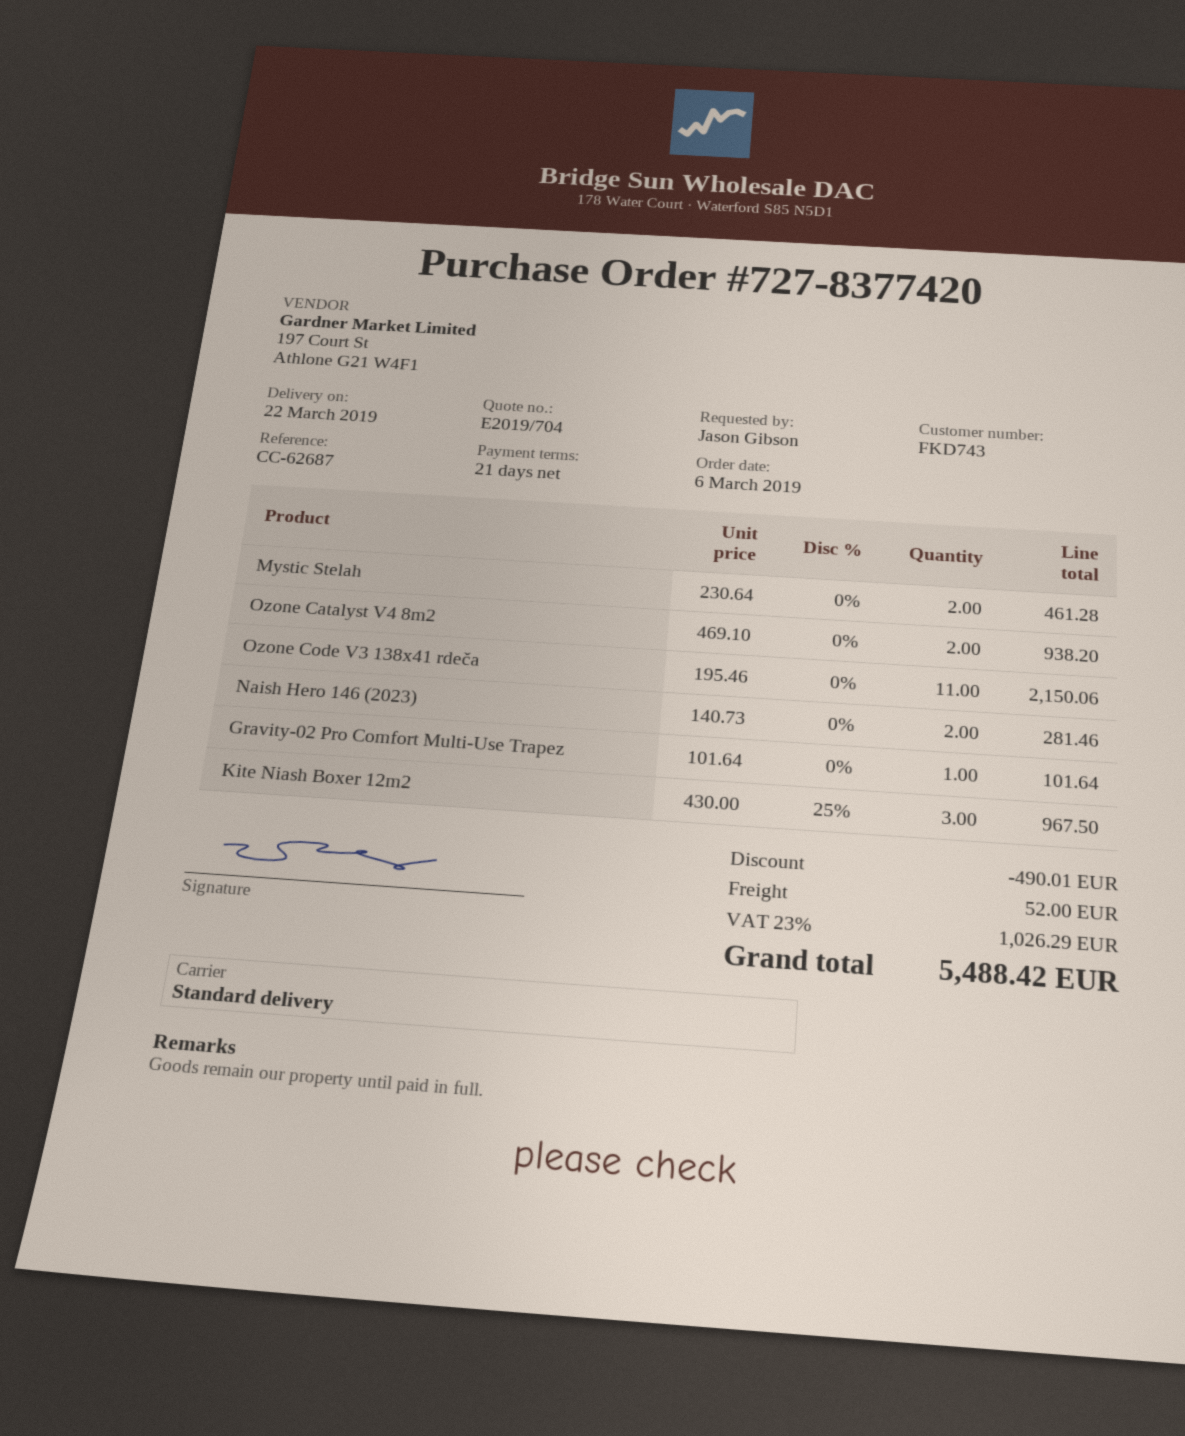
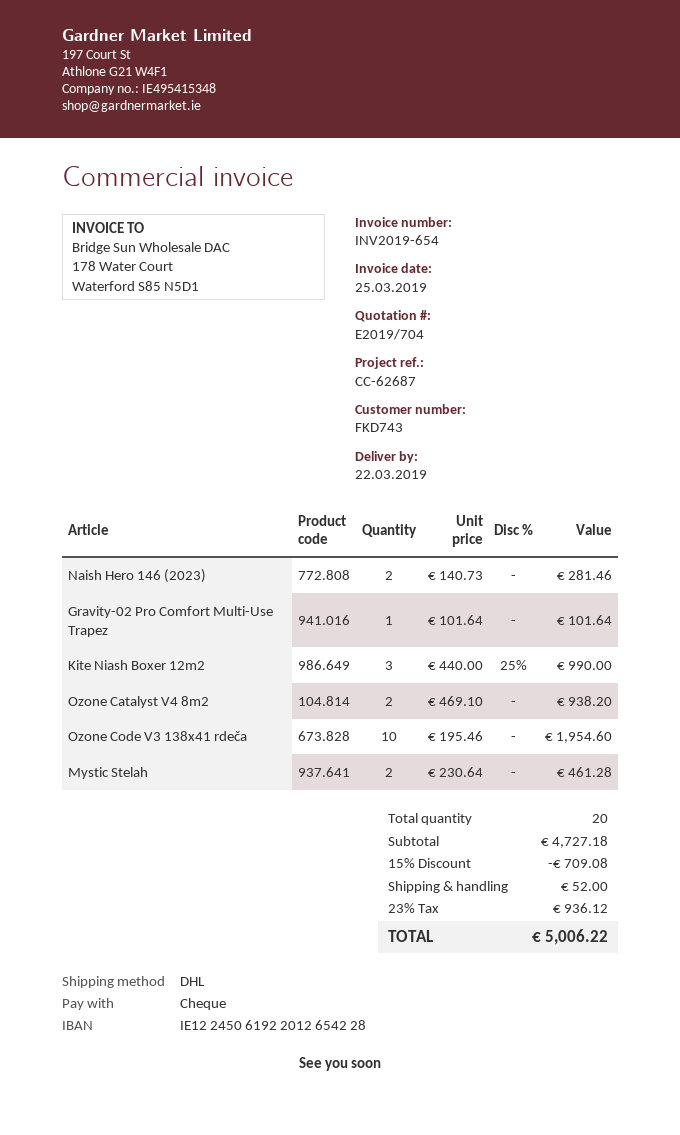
shipping method: standard -> DHL
Ozone Code V3 138x41 rdeča: 11 x 195.46 = 2150.06 -> 10 x 195.46 = 1954.60
Kite Niash Boxer 12m2: 3 x 430.00 - 25% = 967.50 -> 3 x 440.00 - 25% = 990.00
discount: 490.01 -> 709.08
tax: 23% = 1026.29 -> 23% = 936.12
total: 5488.42 -> 5006.22

